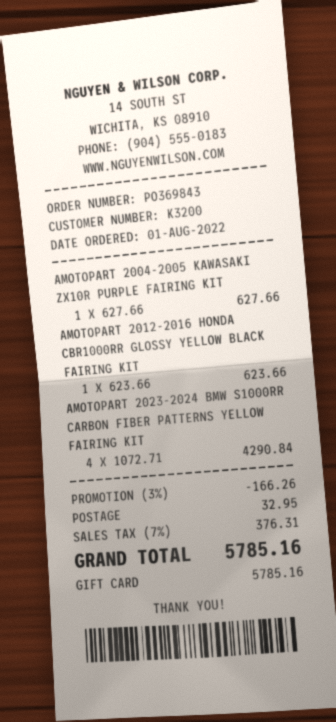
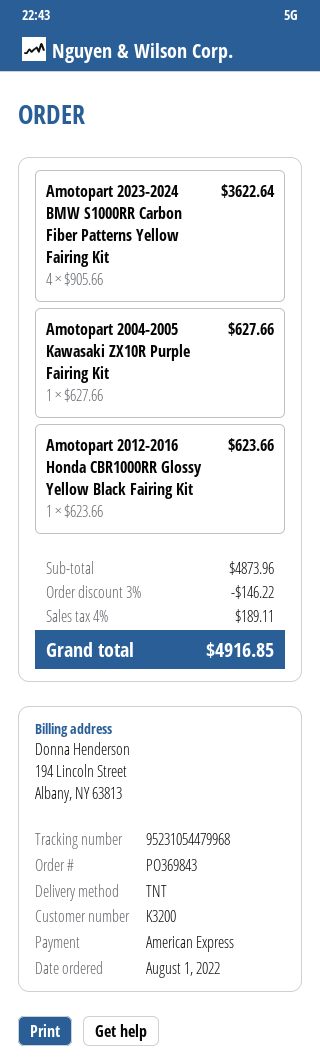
payment method: gift card -> American Express
AMOTOPART 2023-2024 BMW S1000RR CARBON FIBER PATTERNS YELLOW FAIRING KIT: 4 x 1072.71 = 4290.84 -> 4 x 905.66 = 3622.64
discount: 3% = 166.26 -> 3% = 146.22
shipping: 32.95 -> none
tax: 7% = 376.31 -> 4% = 189.11
total: 5785.16 -> 4916.85

